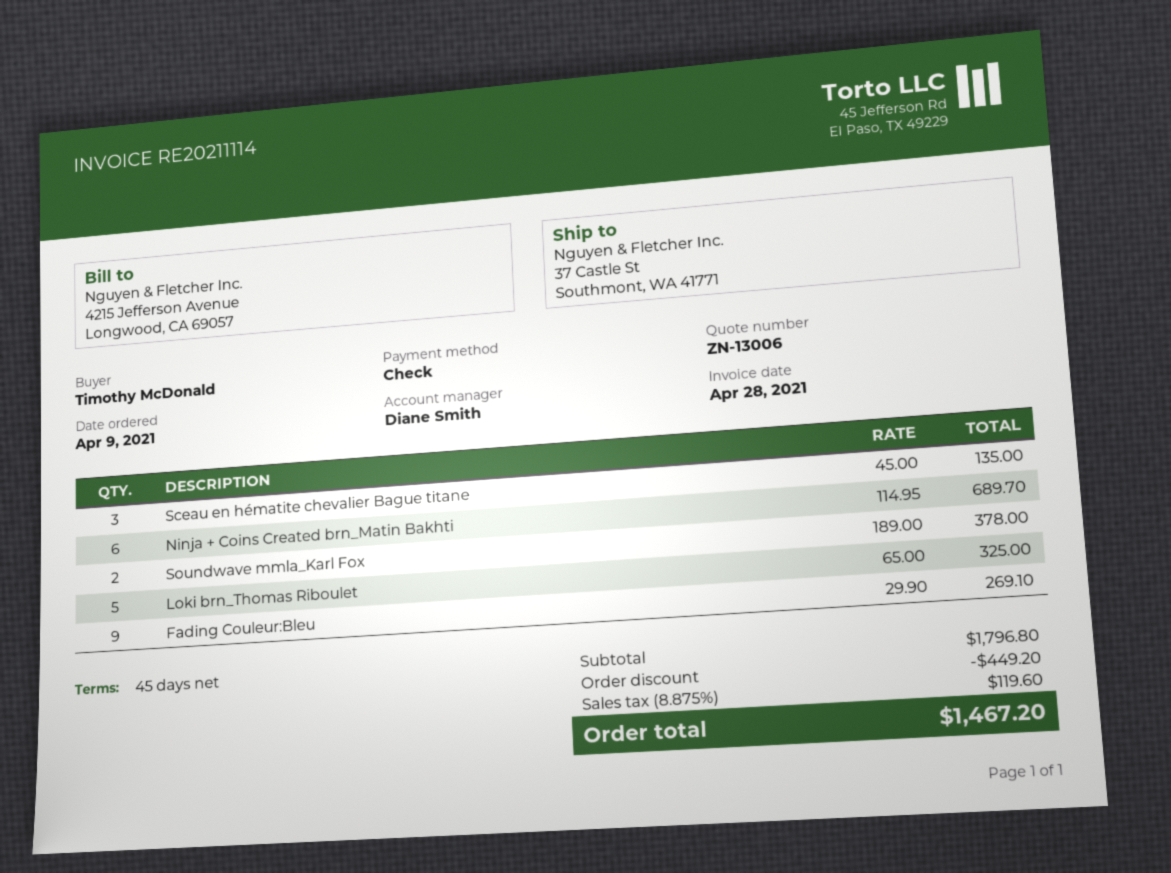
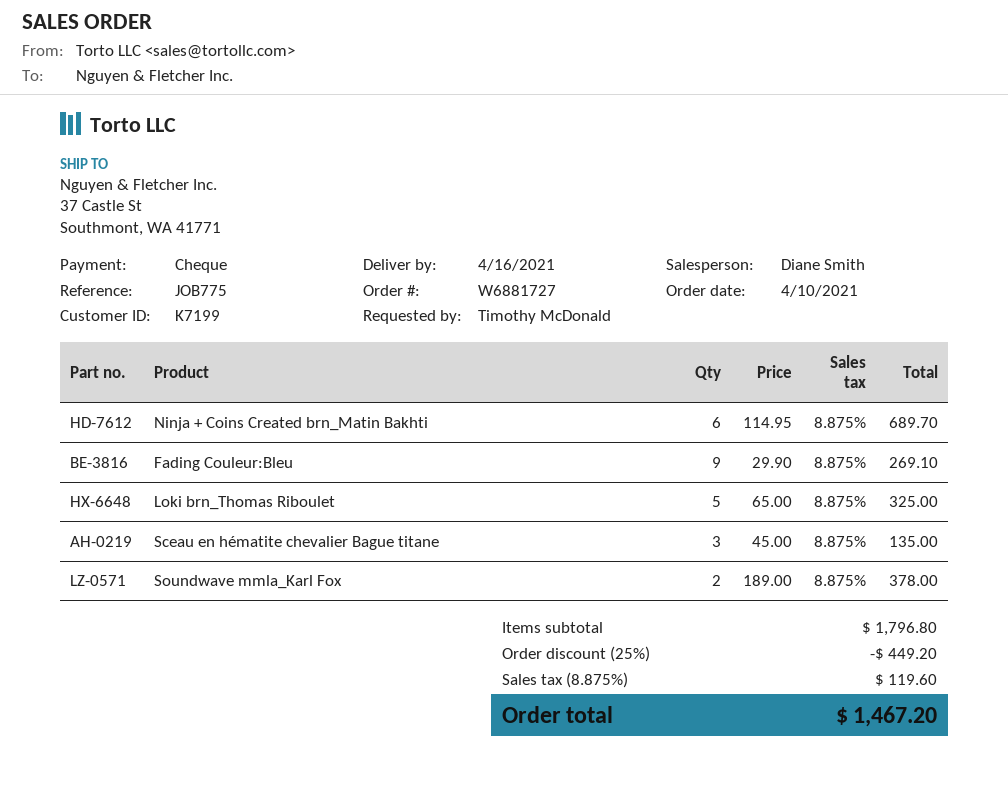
order date: 2021-04-09 -> 2021-04-10

